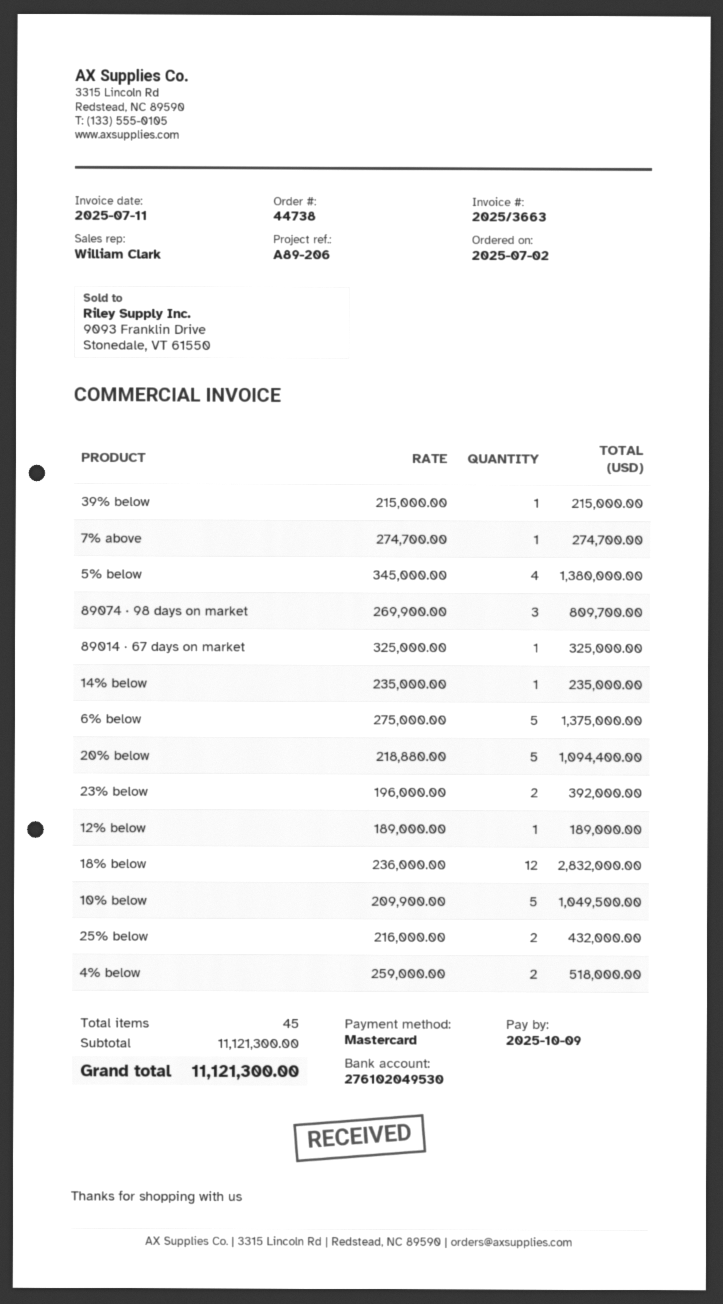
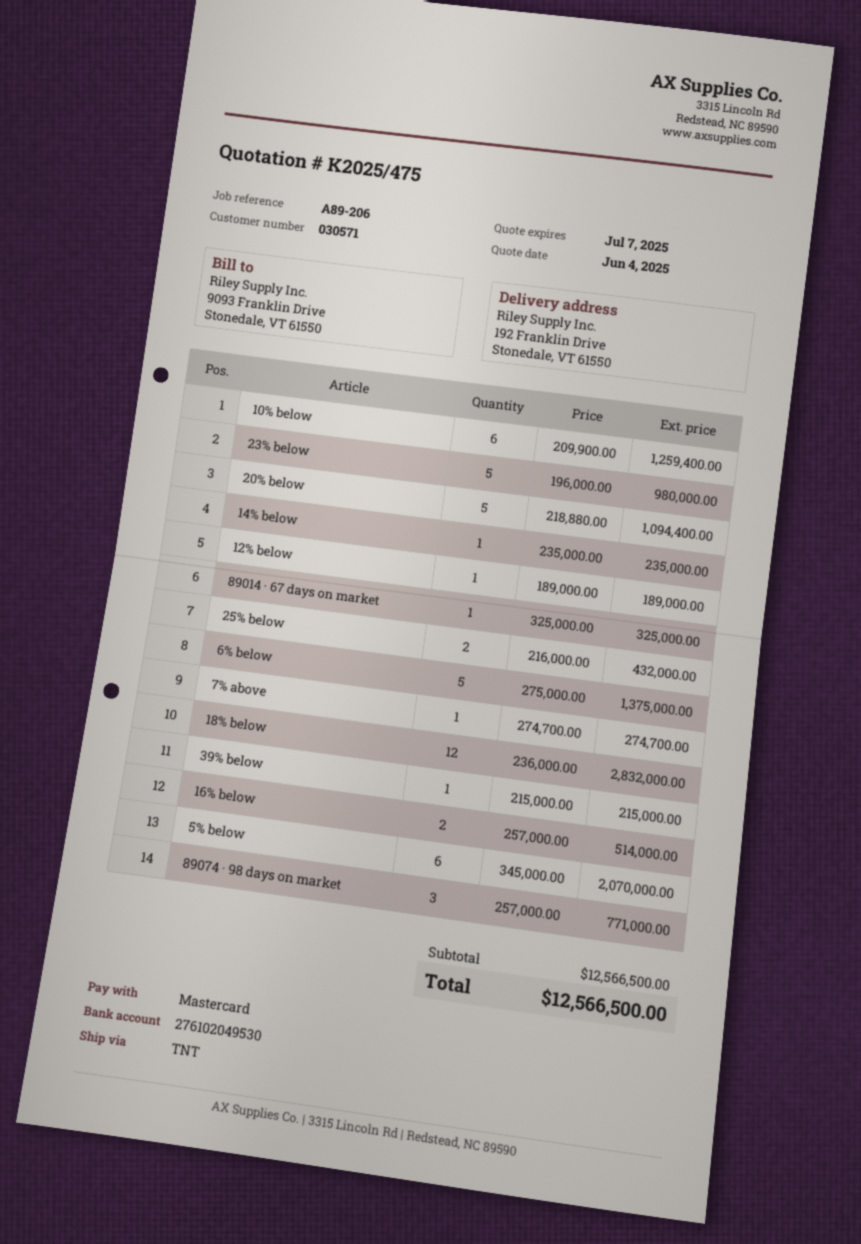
5% below: 4 x 345000.00 = 1380000.00 -> 6 x 345000.00 = 2070000.00
89074 · 98 days on market: 3 x 269900.00 = 809700.00 -> 3 x 257000.00 = 771000.00
23% below: 2 x 196000.00 = 392000.00 -> 5 x 196000.00 = 980000.00
10% below: 5 x 209900.00 = 1049500.00 -> 6 x 209900.00 = 1259400.00
4% below: 2 x 259000.00 = 518000.00 -> none
16% below: none -> 2 x 257000.00 = 514000.00
subtotal: 11121300.00 -> 12566500.00
total: 11121300.00 -> 12566500.00

